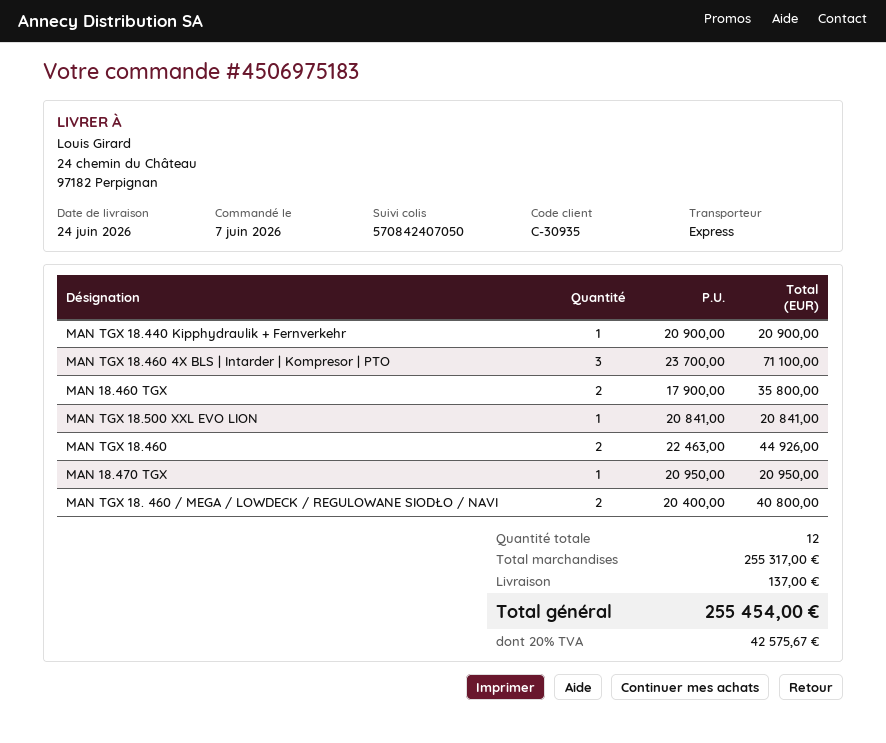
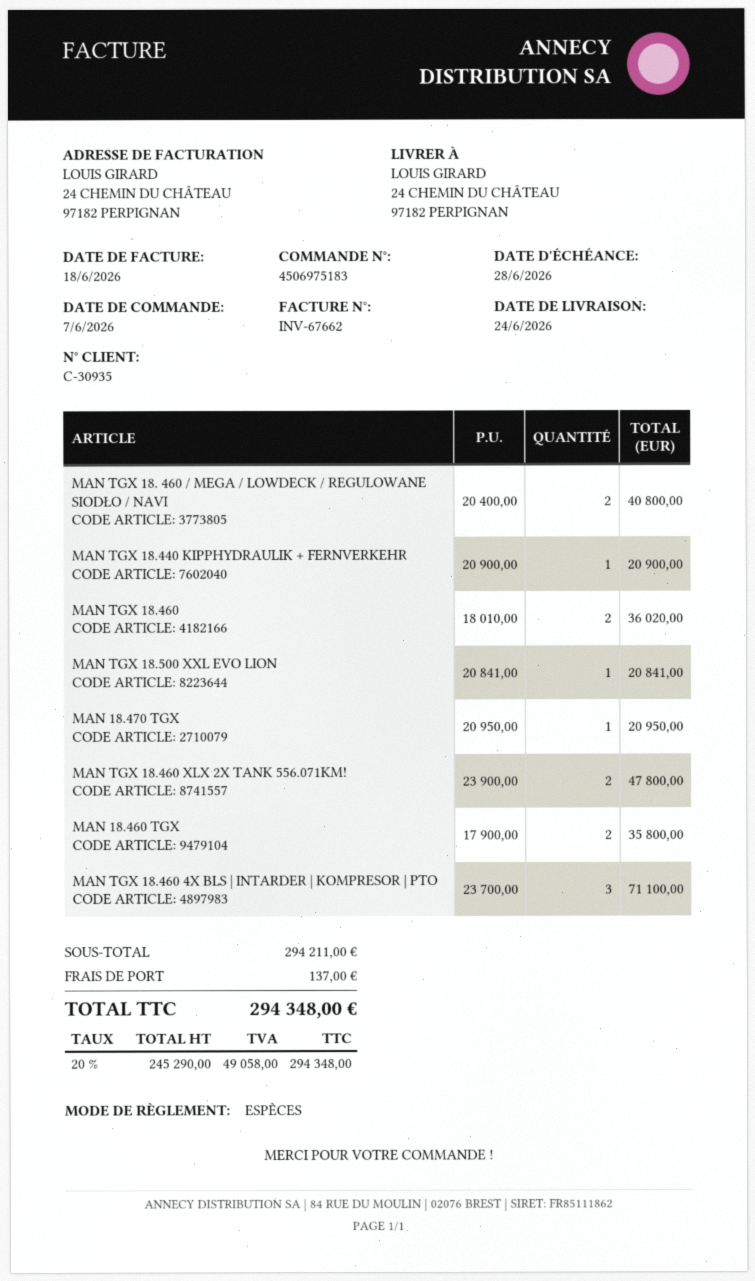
MAN TGX 18.460: 2 x 22463.00 = 44926.00 -> 2 x 18010.00 = 36020.00
MAN TGX 18.460 XLX 2X TANK 556.071KM!: none -> 2 x 23900.00 = 47800.00
subtotal: 255317.00 -> 294211.00
tax: 20% = 42575.67 -> 20% = 49058.00
total: 255454.00 -> 294348.00

